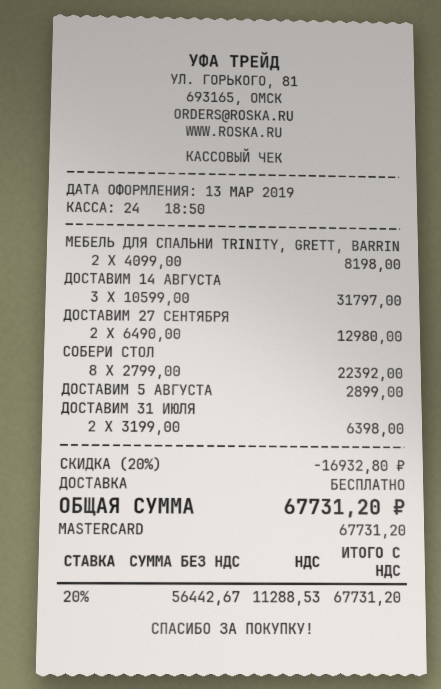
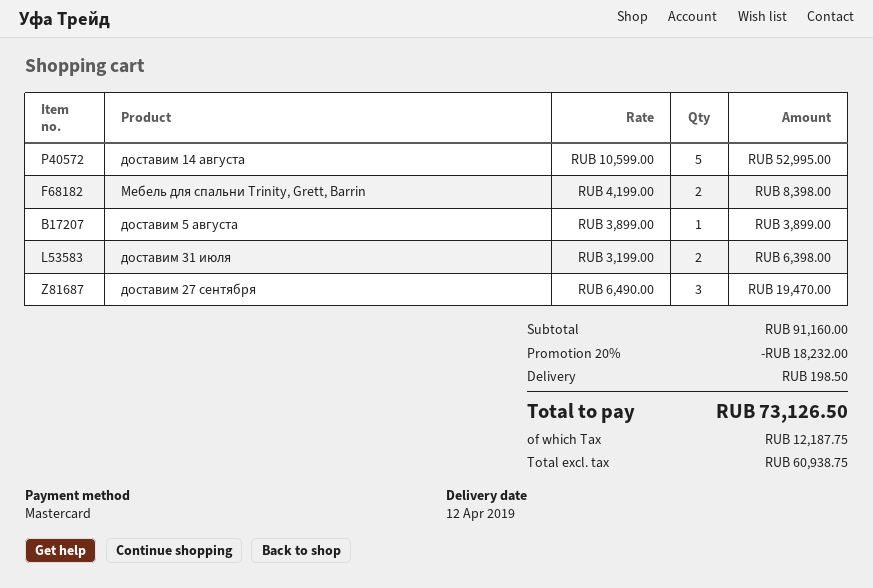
МЕБЕЛЬ ДЛЯ СПАЛЬНИ TRINITY, GRETT, BARRIN: 2 x 4099.00 = 8198.00 -> 2 x 4199.00 = 8398.00
ДОСТАВИМ 14 АВГУСТА: 3 x 10599.00 = 31797.00 -> 5 x 10599.00 = 52995.00
ДОСТАВИМ 27 СЕНТЯБРЯ: 2 x 6490.00 = 12980.00 -> 3 x 6490.00 = 19470.00
СОБЕРИ СТОЛ: 8 x 2799.00 = 22392.00 -> none
ДОСТАВИМ 5 АВГУСТА: 1 x 2899.00 = 2899.00 -> 1 x 3899.00 = 3899.00
discount: 20% = 16932.80 -> 20% = 18232.00
shipping: 0.00 -> 198.50
net: 56442.67 -> 60938.75
tax: 11288.53 -> 12187.75
total: 67731.20 -> 73126.50

